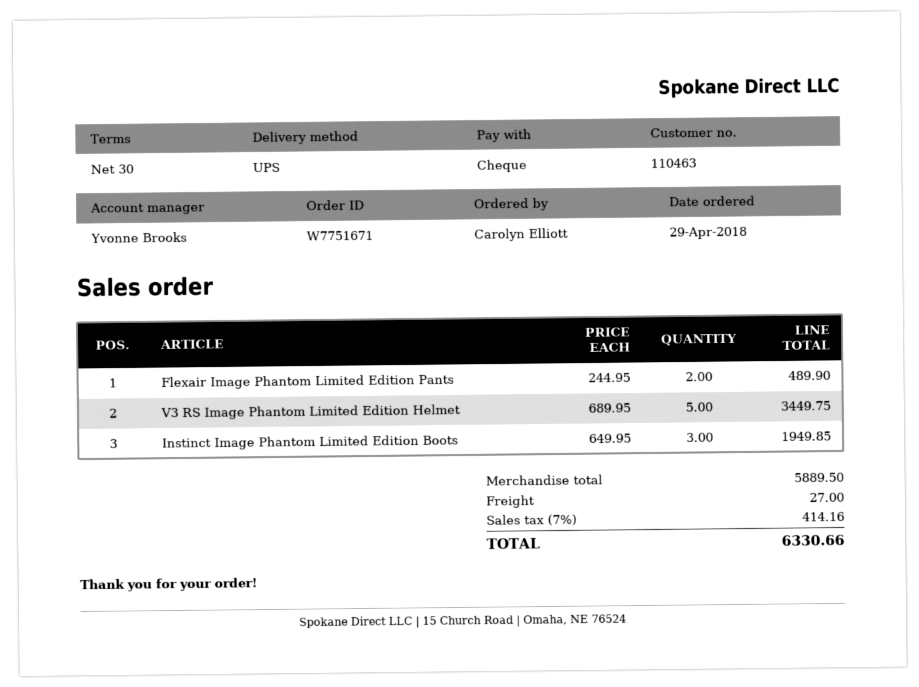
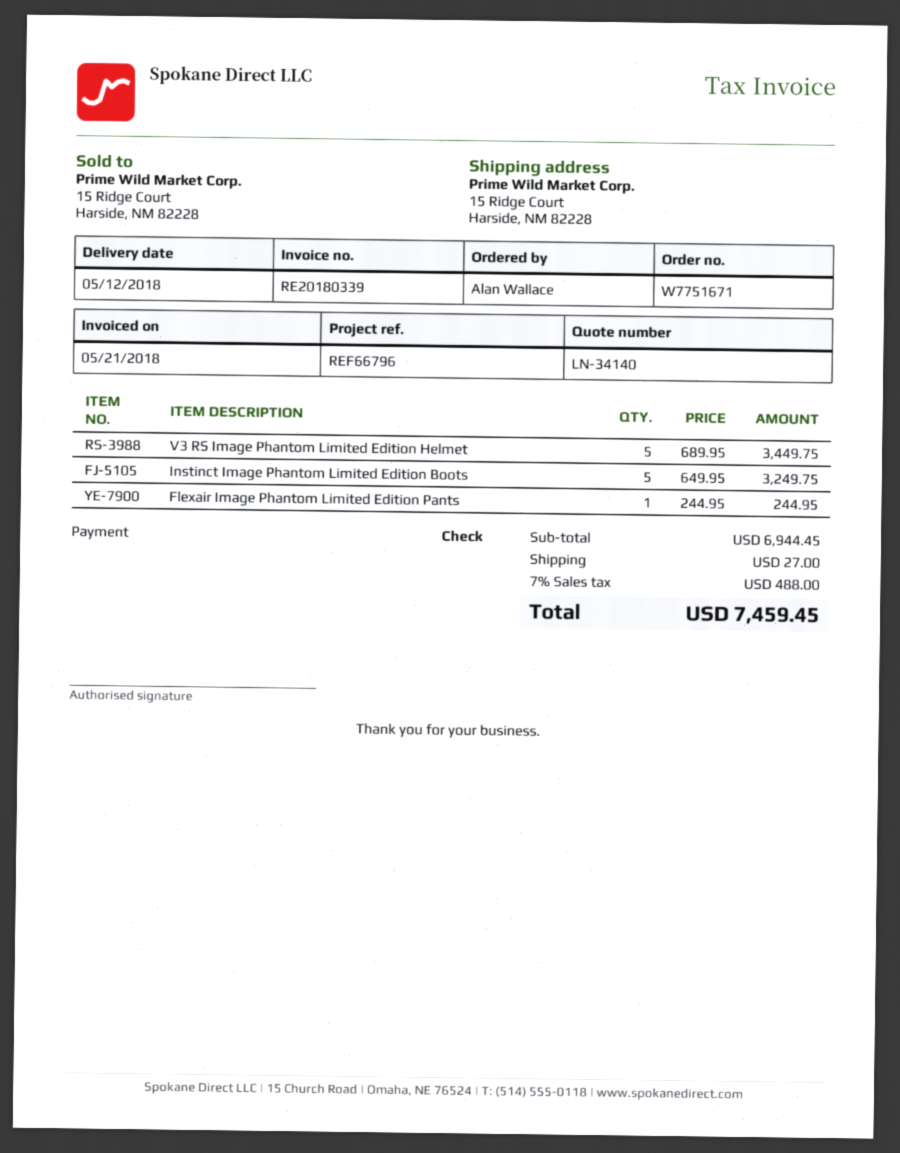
ordered by: Carolyn Elliott -> Alan Wallace
Flexair Image Phantom Limited Edition Pants: 2 x 244.95 = 489.90 -> 1 x 244.95 = 244.95
Instinct Image Phantom Limited Edition Boots: 3 x 649.95 = 1949.85 -> 5 x 649.95 = 3249.75
subtotal: 5889.50 -> 6944.45
tax: 7% = 414.16 -> 7% = 488.00
total: 6330.66 -> 7459.45

